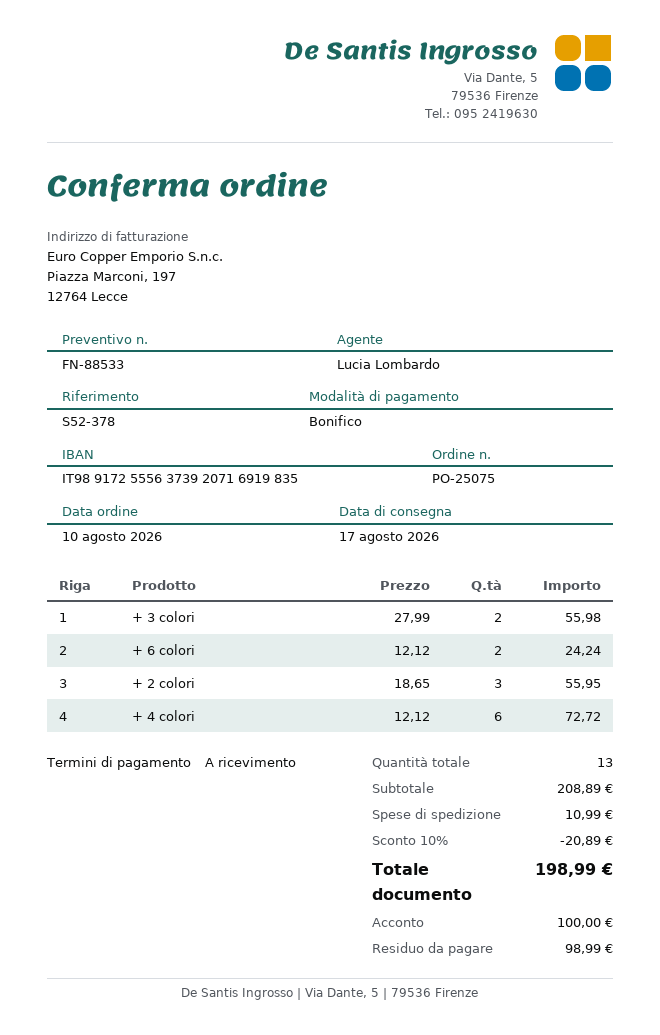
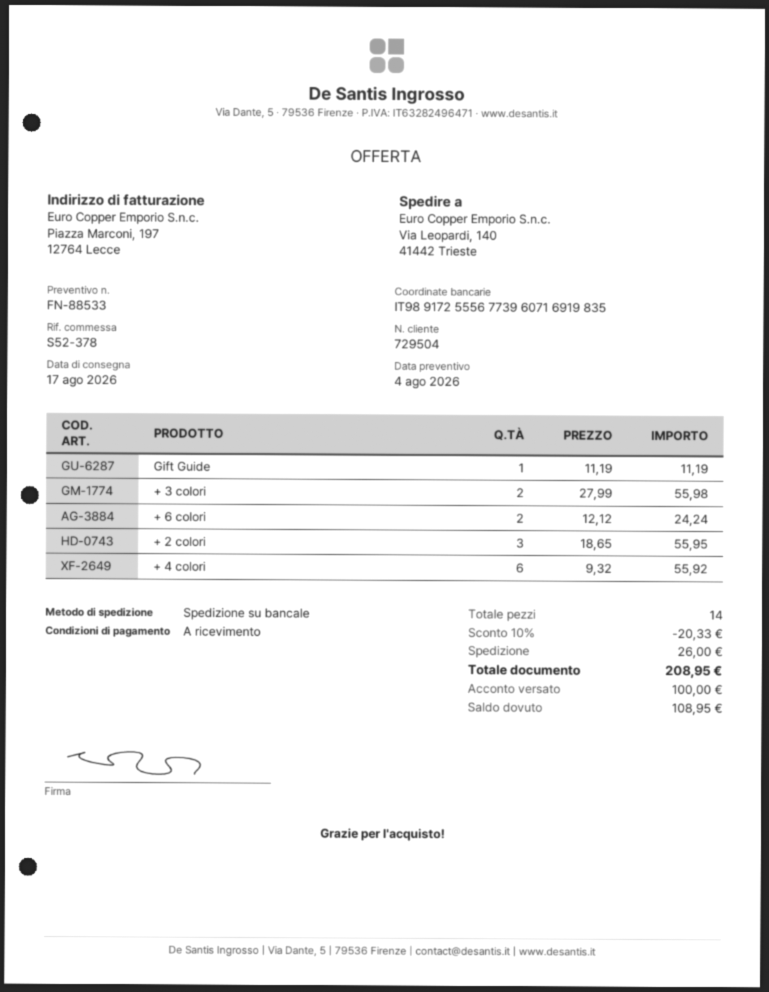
bank account: IT9891725556373920716919835 -> IT9891725556773960716919835
+ 4 colori: 6 x 12.12 = 72.72 -> 6 x 9.32 = 55.92
Gift Guide: none -> 1 x 11.19 = 11.19
total quantity: 13 -> 14
discount: 10% = 20.89 -> 10% = 20.33
shipping: 10.99 -> 26.00
total: 198.99 -> 208.95
balance: 98.99 -> 108.95

